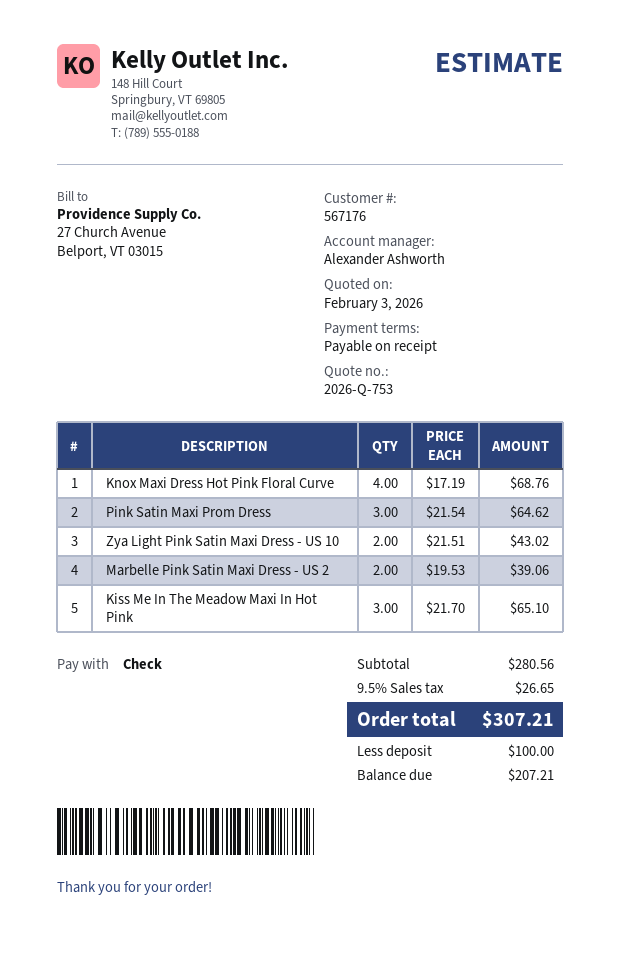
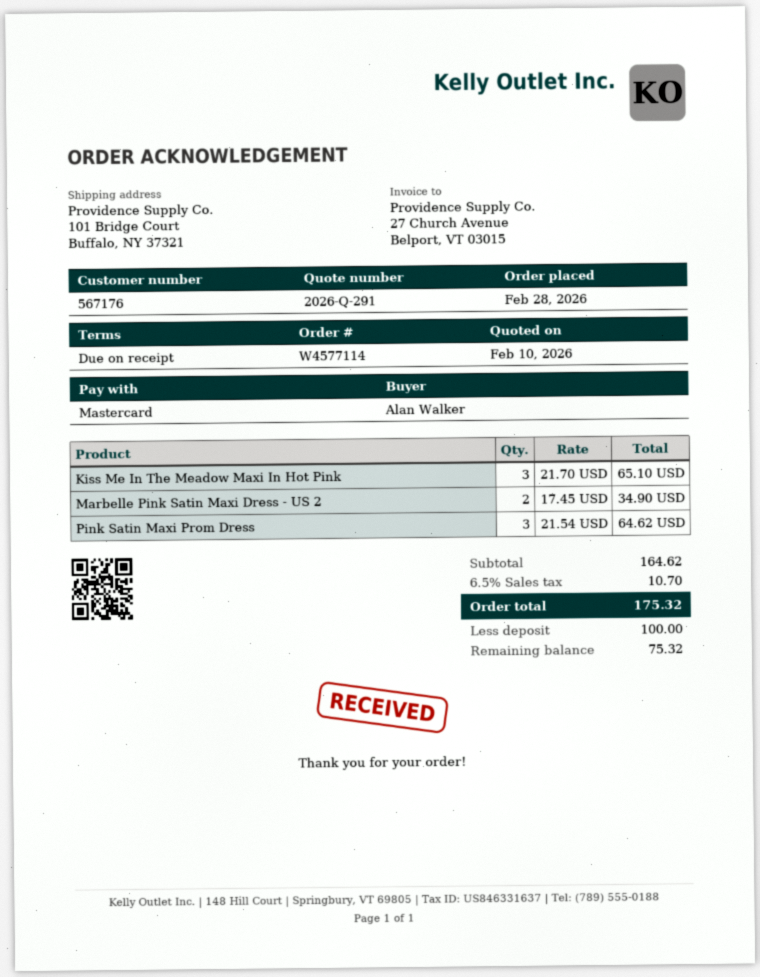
quote number: 2026-Q-753 -> 2026-Q-291
quote date: 2026-02-03 -> 2026-02-10
payment method: cheque -> Mastercard
Knox Maxi Dress Hot Pink Floral Curve: 4 x 17.19 = 68.76 -> none
Zya Light Pink Satin Maxi Dress - US 10: 2 x 21.51 = 43.02 -> none
Marbelle Pink Satin Maxi Dress - US 2: 2 x 19.53 = 39.06 -> 2 x 17.45 = 34.90
subtotal: 280.56 -> 164.62
tax: 9.5% = 26.65 -> 6.5% = 10.70
total: 307.21 -> 175.32
balance: 207.21 -> 75.32

